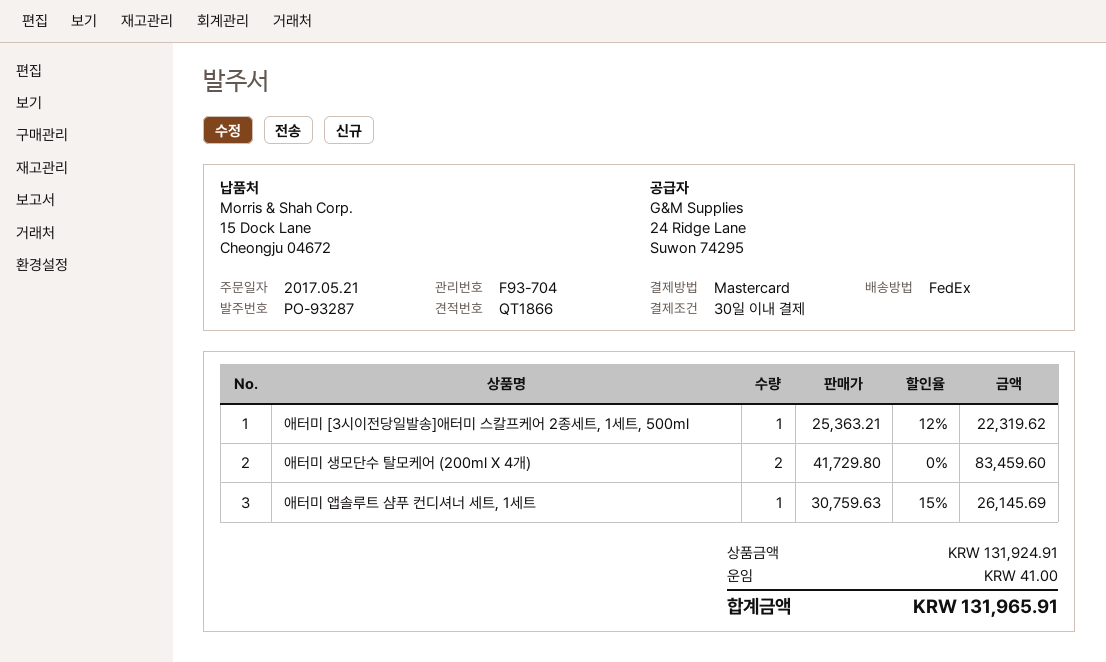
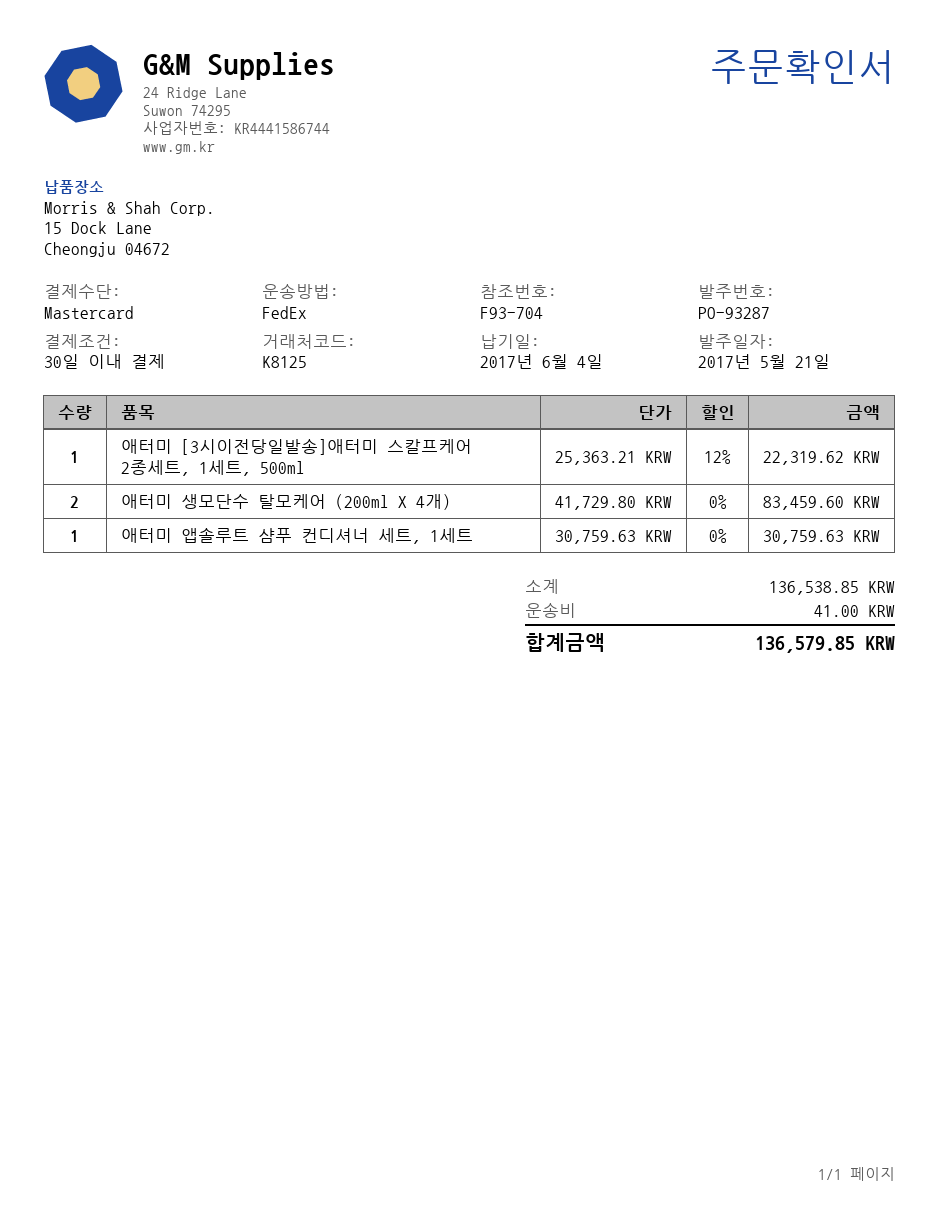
애터미 앱솔루트 샴푸 컨디셔너 세트, 1세트: 1 x 30759.63 - 15% = 26145.69 -> 1 x 30759.63 = 30759.63
subtotal: 131924.91 -> 136538.85
total: 131965.91 -> 136579.85

